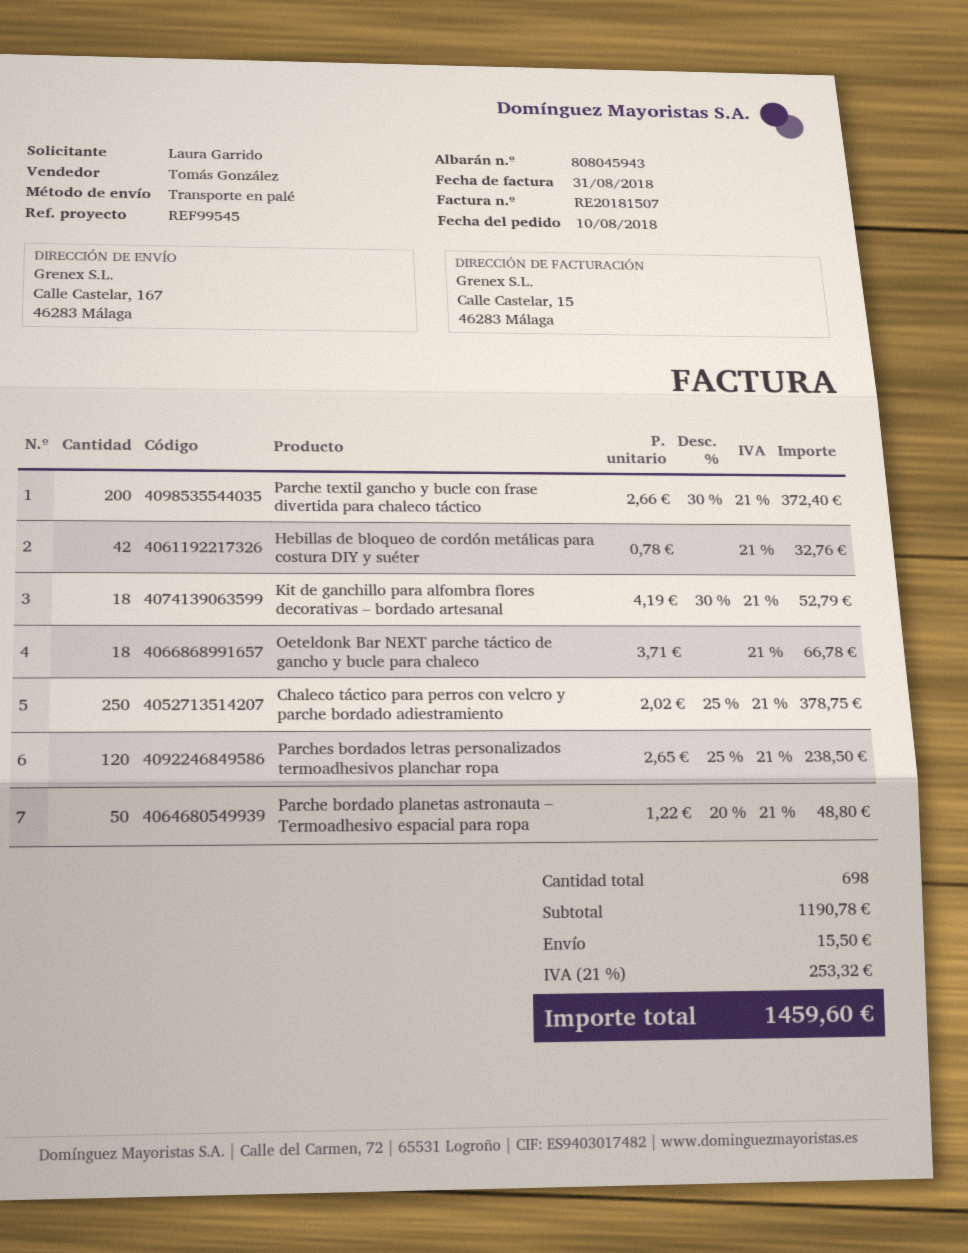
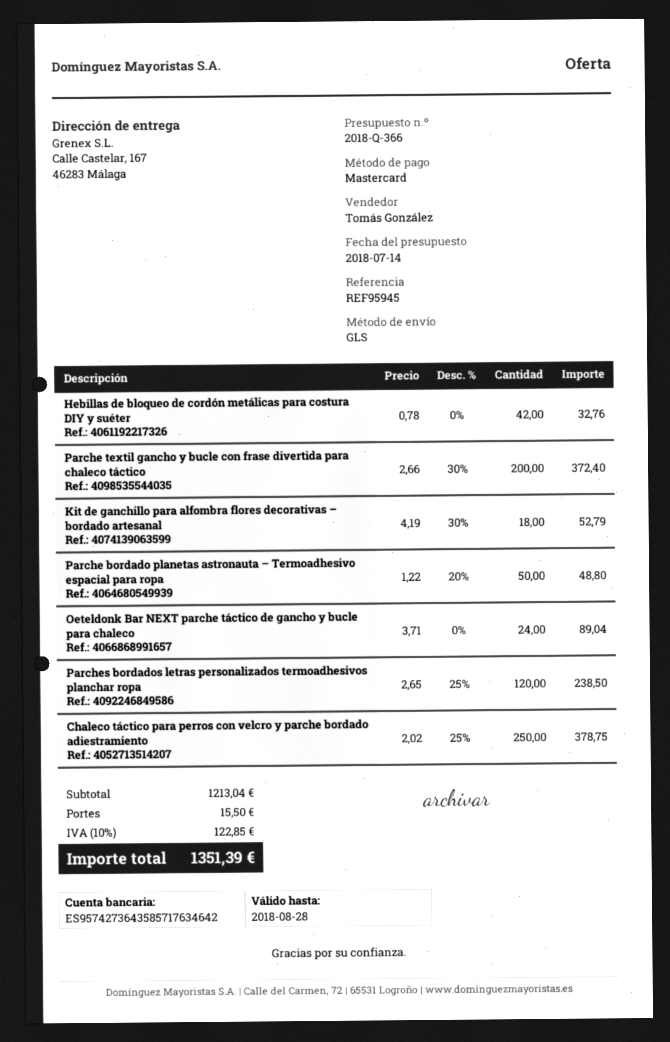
reference: REF99545 -> REF95945
shipping method: pallet freight -> GLS
Oeteldonk Bar NEXT parche táctico de gancho y bucle para chaleco: 18 x 3.71 = 66.78 -> 24 x 3.71 = 89.04
subtotal: 1190.78 -> 1213.04
tax: 21% = 253.32 -> 10% = 122.85
total: 1459.60 -> 1351.39

